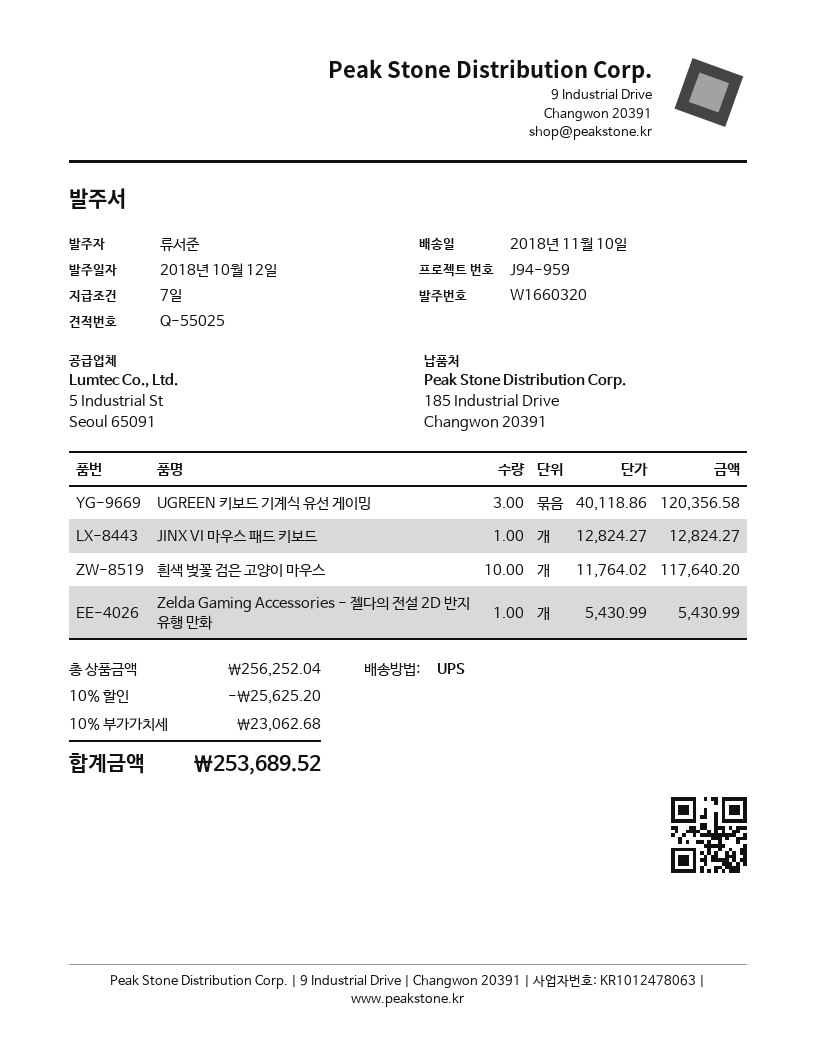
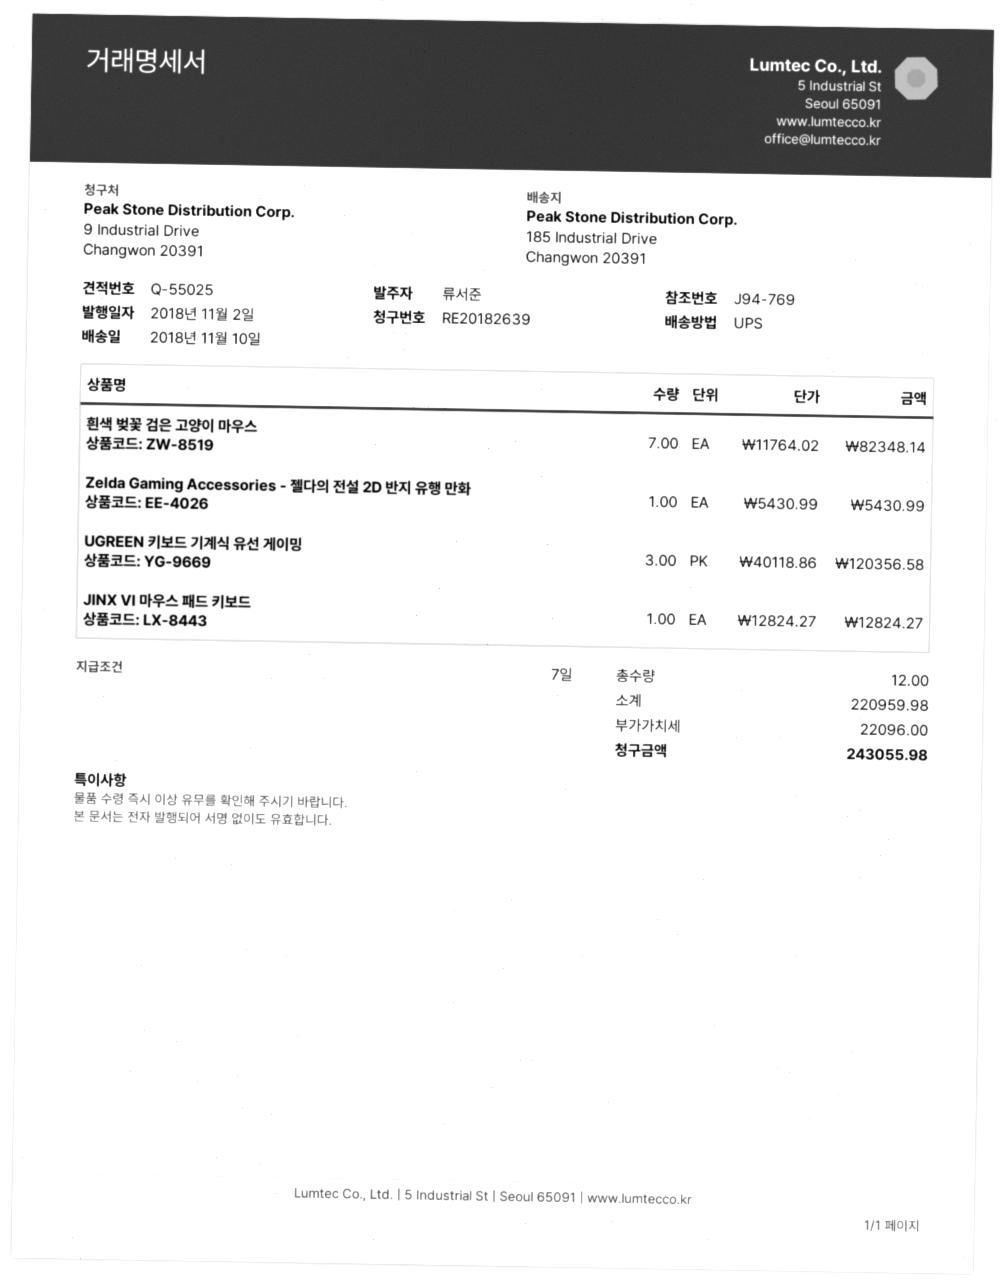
reference: J94-959 -> J94-769
흰색 벚꽃 검은 고양이 마우스: 10 x 11764.02 = 117640.20 -> 7 x 11764.02 = 82348.14
subtotal: 256252.04 -> 220959.98
discount: 10% = 25625.20 -> none
tax: 23062.68 -> 22096.00
total: 253689.52 -> 243055.98

